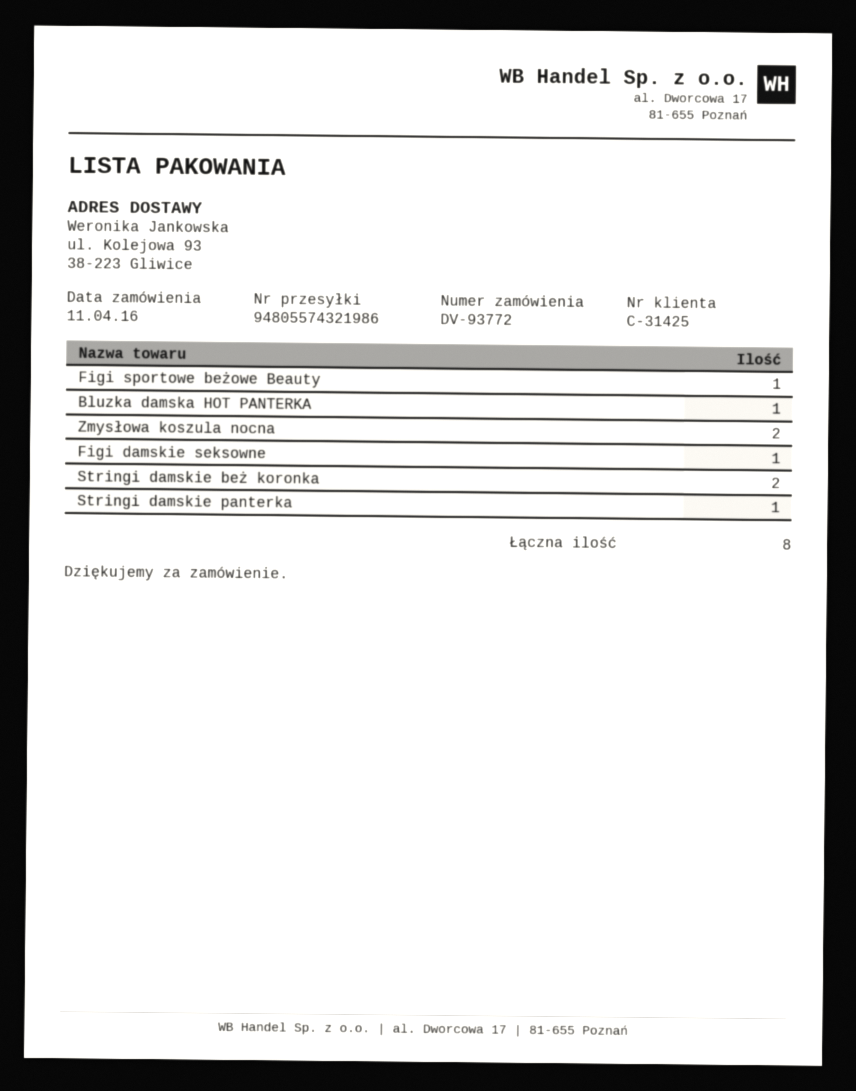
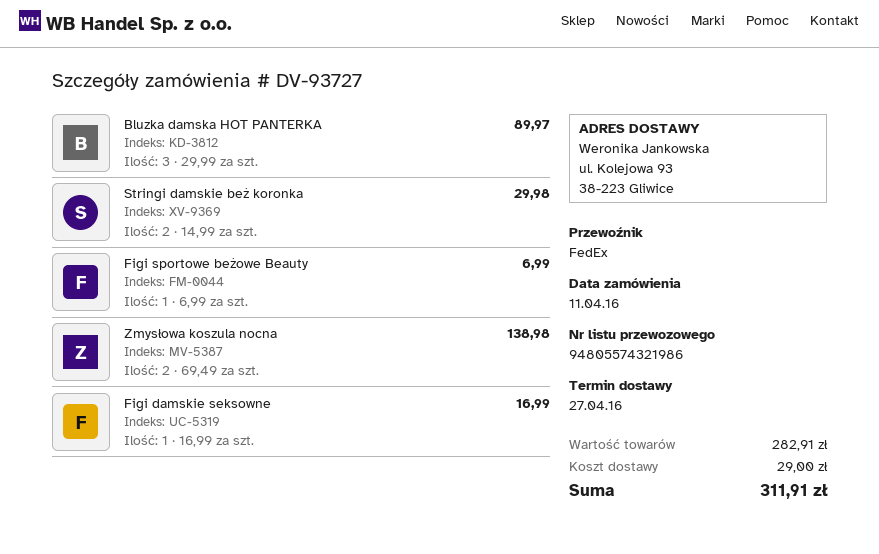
order number: DV-93772 -> DV-93727
Bluzka damska HOT PANTERKA: 1 -> 3
Stringi damskie panterka: 1 -> none

